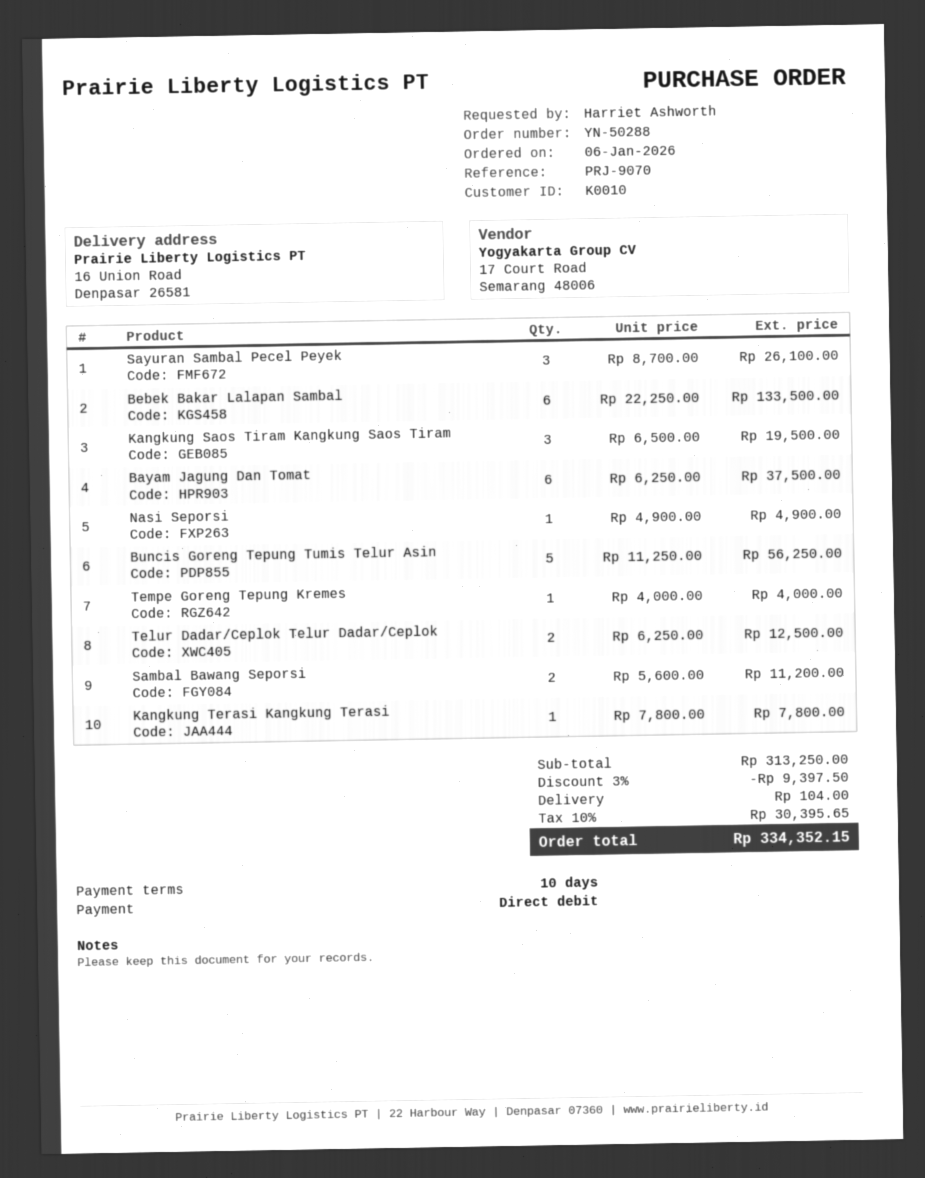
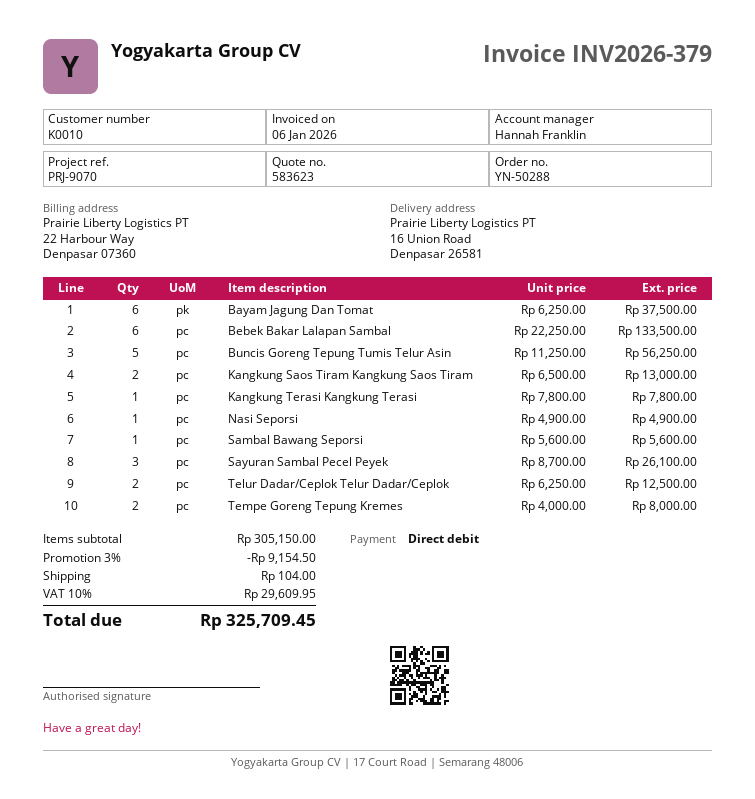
Kangkung Saos Tiram Kangkung Saos Tiram: 3 x 6500.00 = 19500.00 -> 2 x 6500.00 = 13000.00
Tempe Goreng Tepung Kremes: 1 x 4000.00 = 4000.00 -> 2 x 4000.00 = 8000.00
Sambal Bawang Seporsi: 2 x 5600.00 = 11200.00 -> 1 x 5600.00 = 5600.00
subtotal: 313250.00 -> 305150.00
discount: 3% = 9397.50 -> 3% = 9154.50
tax: 10% = 30395.65 -> 10% = 29609.95
total: 334352.15 -> 325709.45

